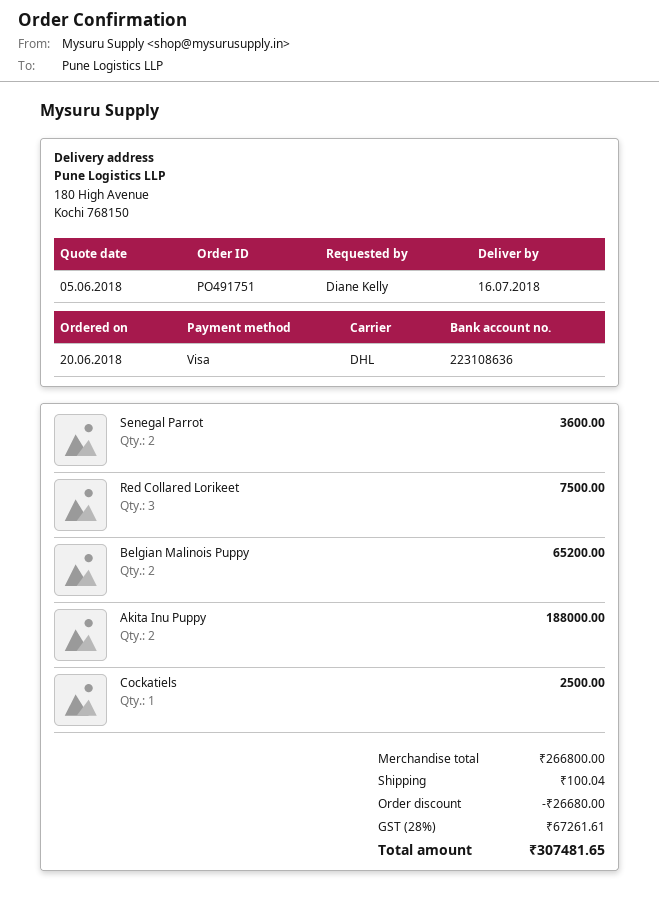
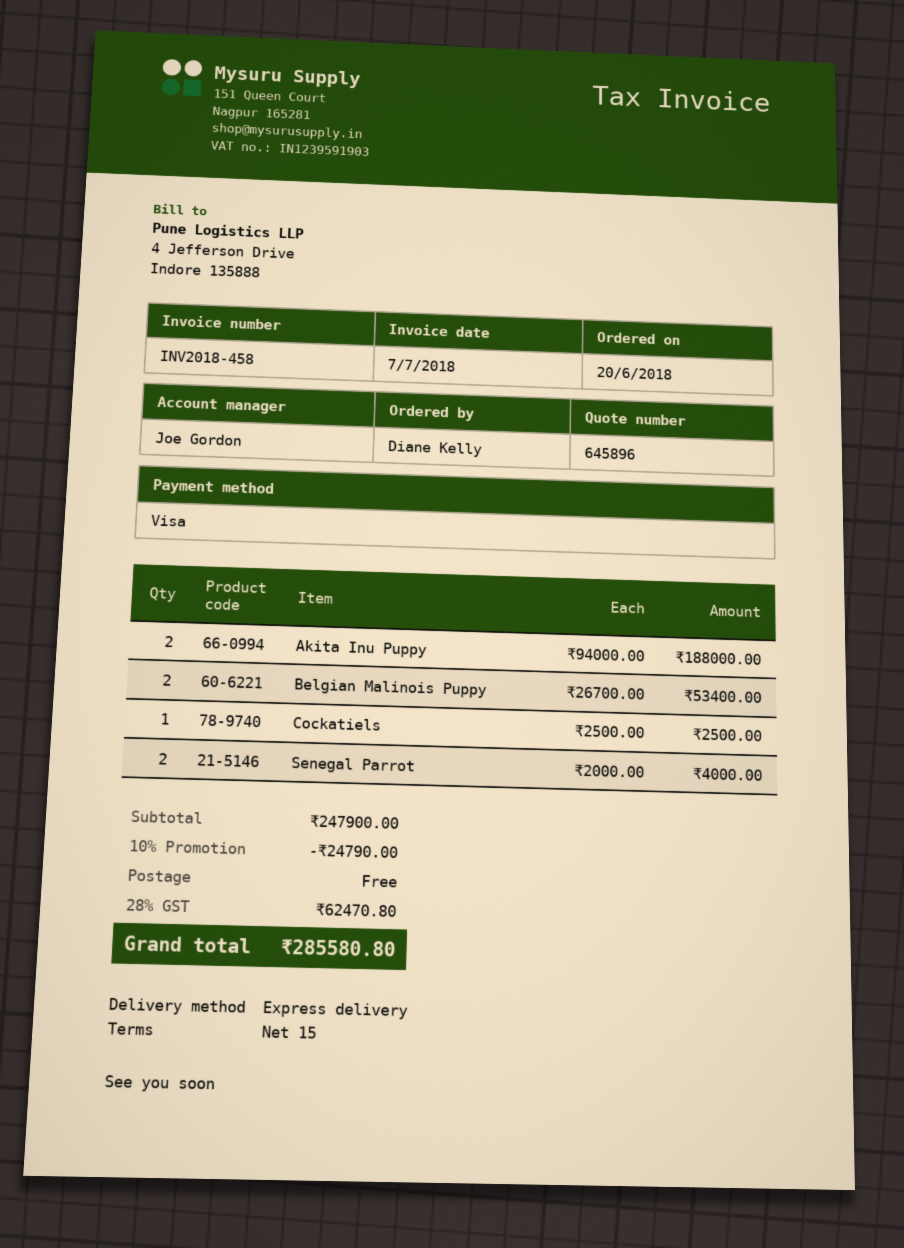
shipping method: DHL -> express
Senegal Parrot: 2 for 3600.00 -> 2 for 4000.00
Red Collared Lorikeet: 3 for 7500.00 -> none
Belgian Malinois Puppy: 2 for 65200.00 -> 2 for 53400.00
subtotal: 266800.00 -> 247900.00
discount: 26680.00 -> 24790.00
shipping: 100.04 -> 0.00
tax: 28% = 67261.61 -> 28% = 62470.80
total: 307481.65 -> 285580.80

